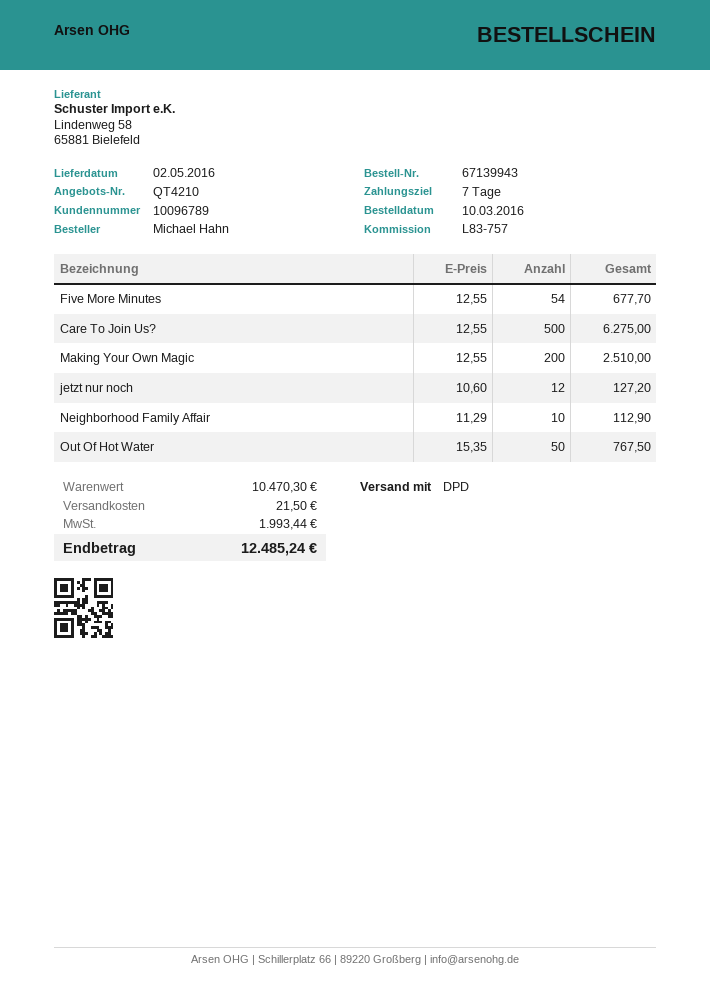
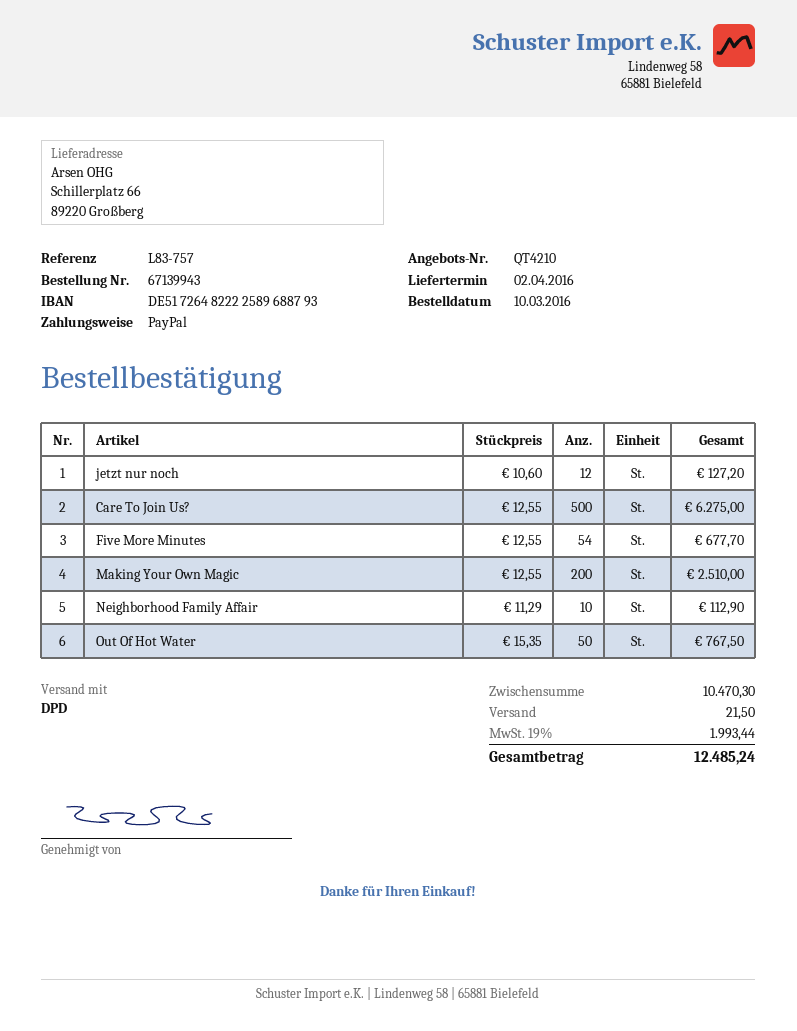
delivery date: 2016-05-02 -> 2016-04-02

